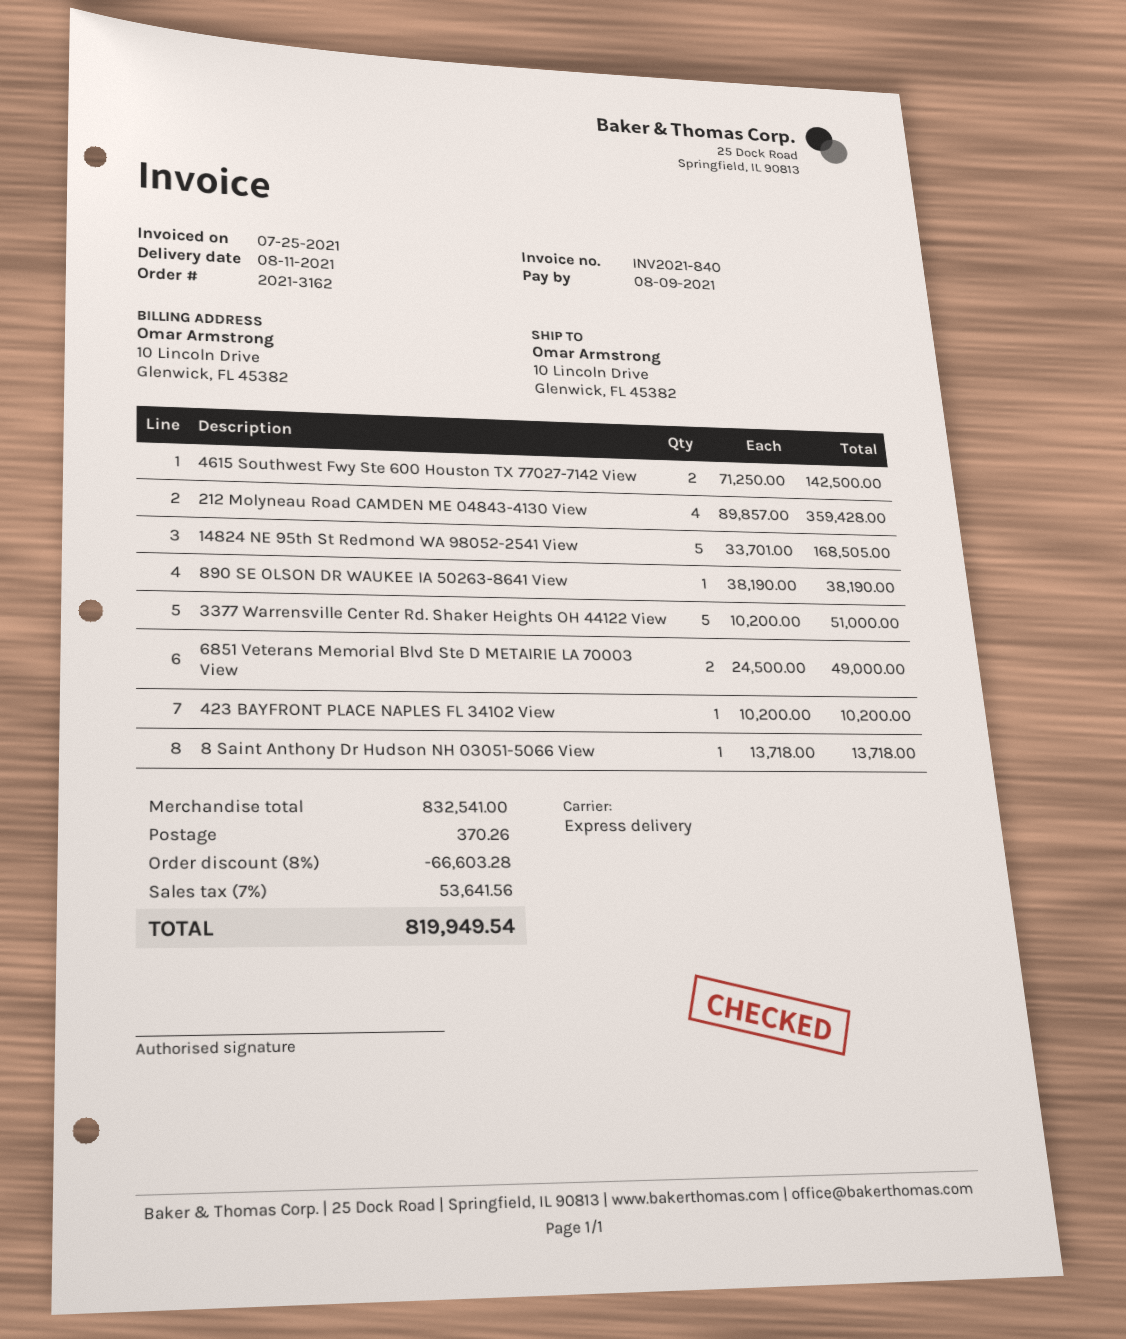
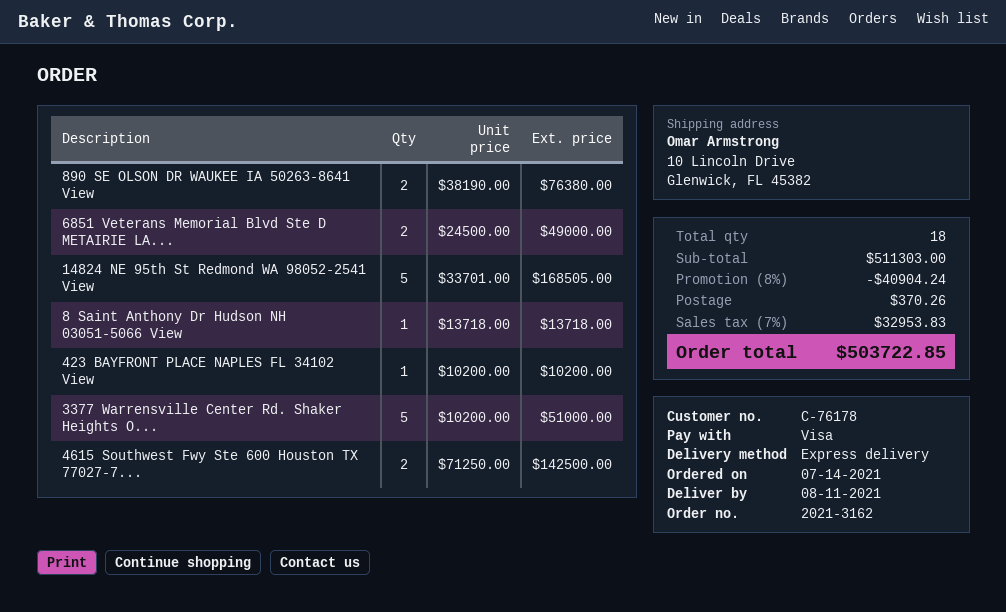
212 Molyneau Road CAMDEN ME 04843-4130 View: 4 x 89857.00 = 359428.00 -> none
890 SE OLSON DR WAUKEE IA 50263-8641 View: 1 x 38190.00 = 38190.00 -> 2 x 38190.00 = 76380.00
subtotal: 832541.00 -> 511303.00
discount: 8% = 66603.28 -> 8% = 40904.24
tax: 7% = 53641.56 -> 7% = 32953.83
total: 819949.54 -> 503722.85

